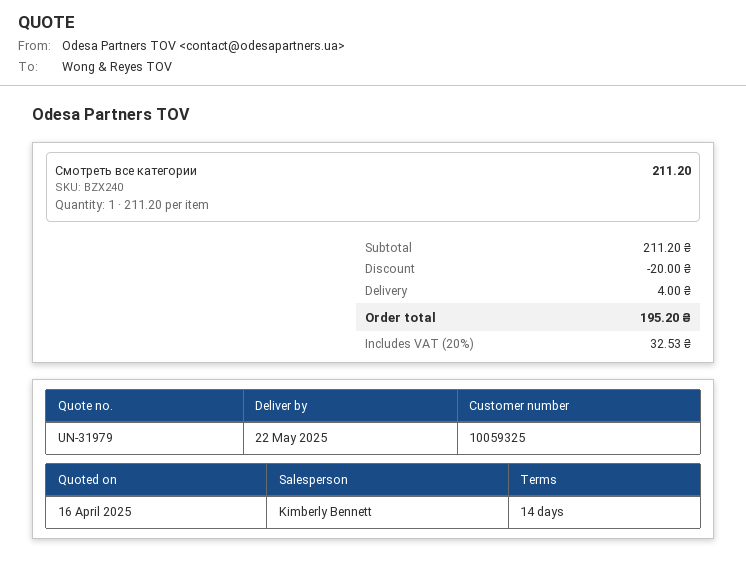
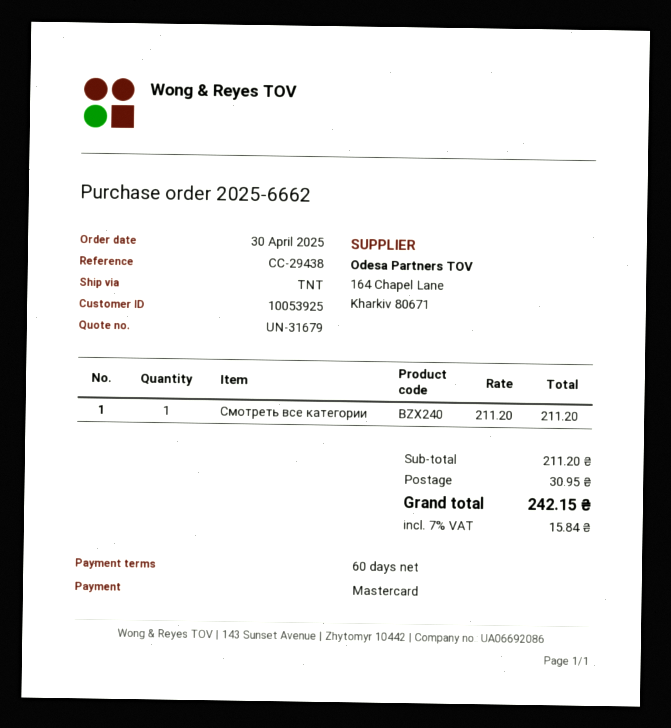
quote number: UN-31979 -> UN-31679
payment terms: 14 days -> 60 days
customer number: 10059325 -> 10053925
discount: 20.00 -> none
shipping: 4.00 -> 30.95
tax: 20% = 32.53 -> 7% = 15.84
total: 195.20 -> 242.15

